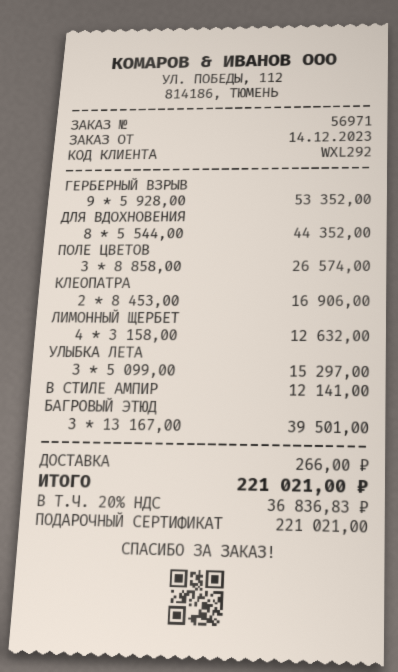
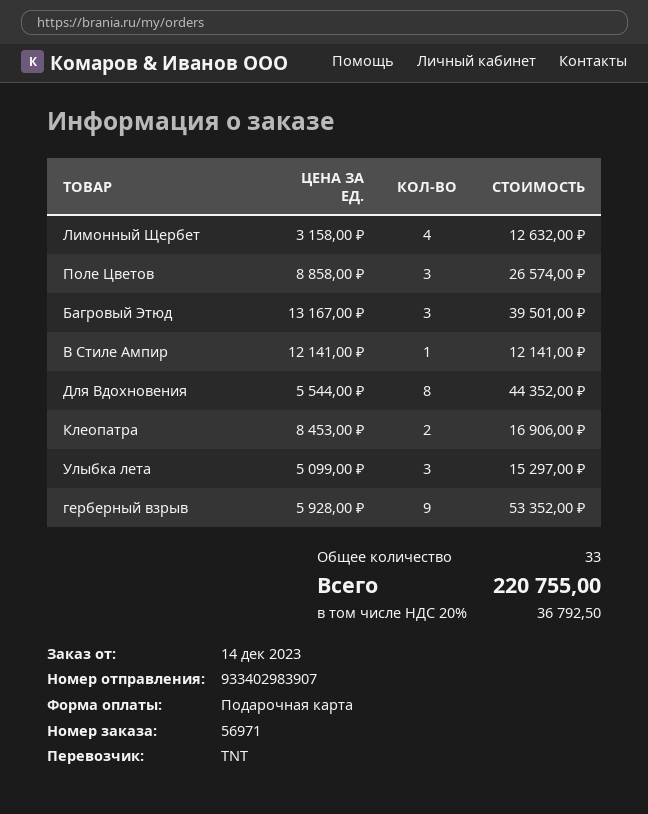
shipping: 266.00 -> none
tax: 20% = 36836.83 -> 20% = 36792.50
total: 221021.00 -> 220755.00

